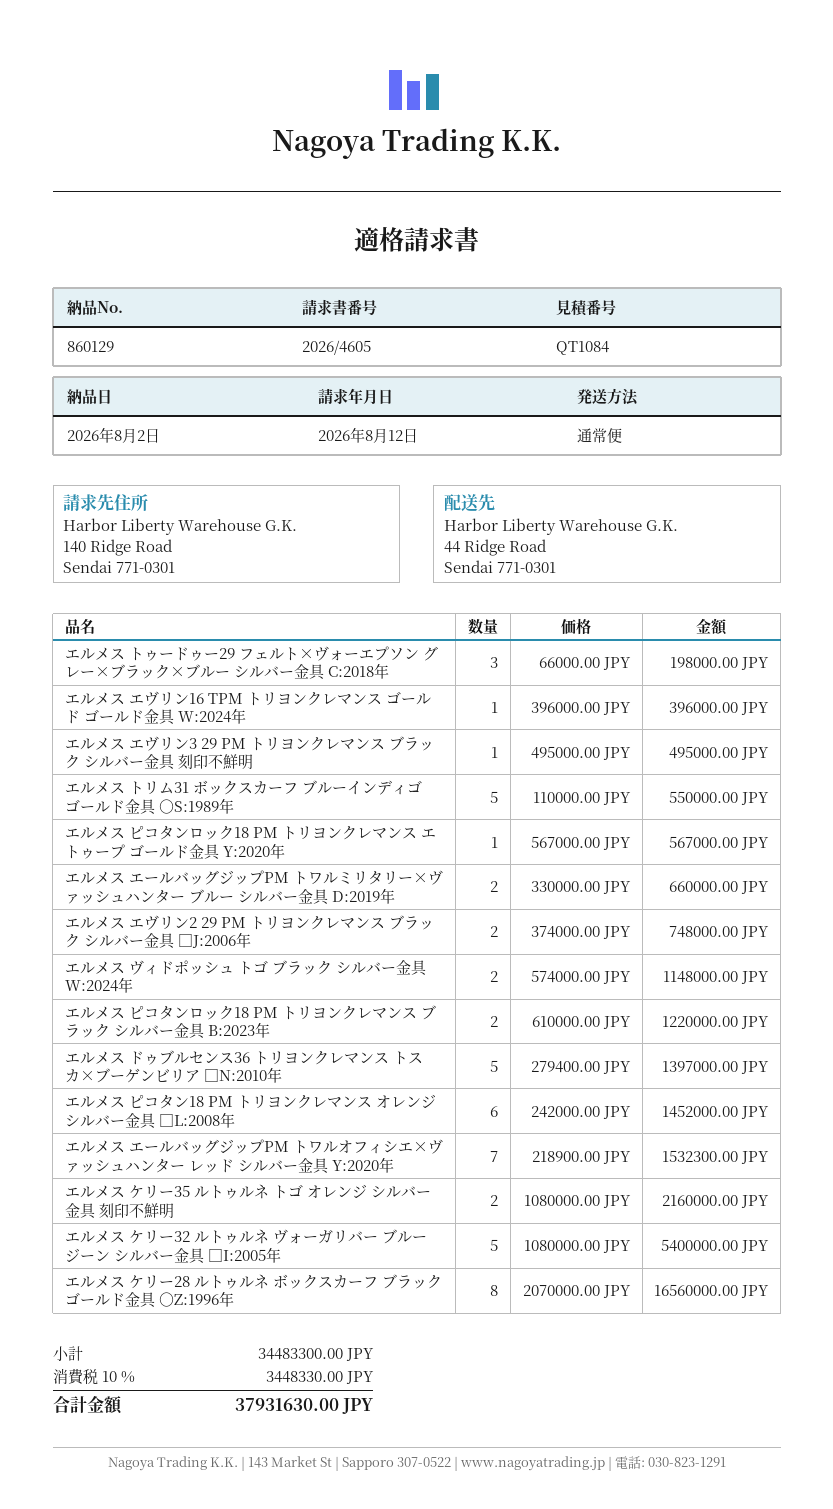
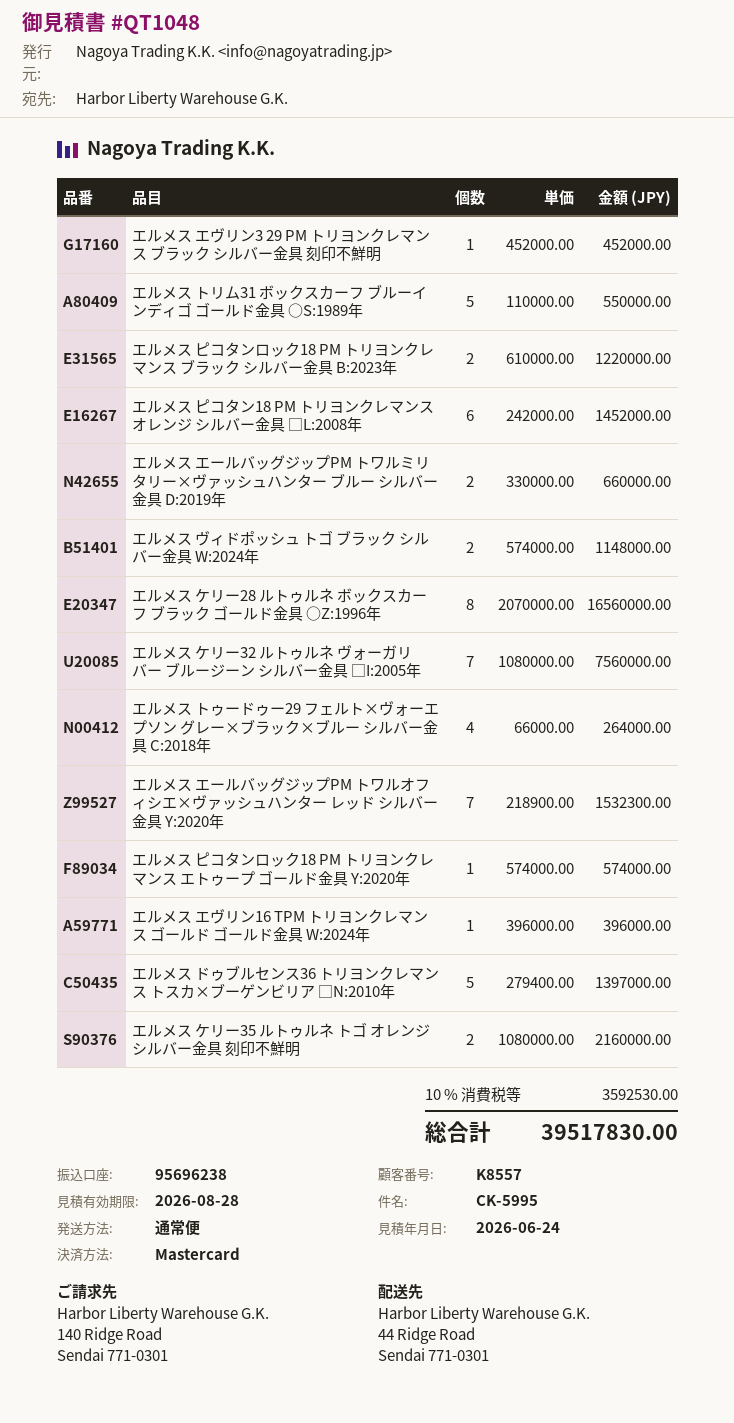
quote number: QT1084 -> QT1048
エルメス トゥードゥー29 フェルト×ヴォーエプソン グレー×ブラック×ブルー シルバー金具 C:2018年: 3 x 66000.00 = 198000.00 -> 4 x 66000.00 = 264000.00
エルメス エヴリン3 29 PM トリヨンクレマンス ブラック シルバー金具 刻印不鮮明: 1 x 495000.00 = 495000.00 -> 1 x 452000.00 = 452000.00
エルメス ピコタンロック18 PM トリヨンクレマンス エトゥープ ゴールド金具 Y:2020年: 1 x 567000.00 = 567000.00 -> 1 x 574000.00 = 574000.00
エルメス エヴリン2 29 PM トリヨンクレマンス ブラック シルバー金具 □J:2006年: 2 x 374000.00 = 748000.00 -> none
エルメス ケリー32 ルトゥルネ ヴォーガリバー ブルージーン シルバー金具 □I:2005年: 5 x 1080000.00 = 5400000.00 -> 7 x 1080000.00 = 7560000.00
tax: 10% = 3448330.00 -> 10% = 3592530.00
total: 37931630.00 -> 39517830.00

